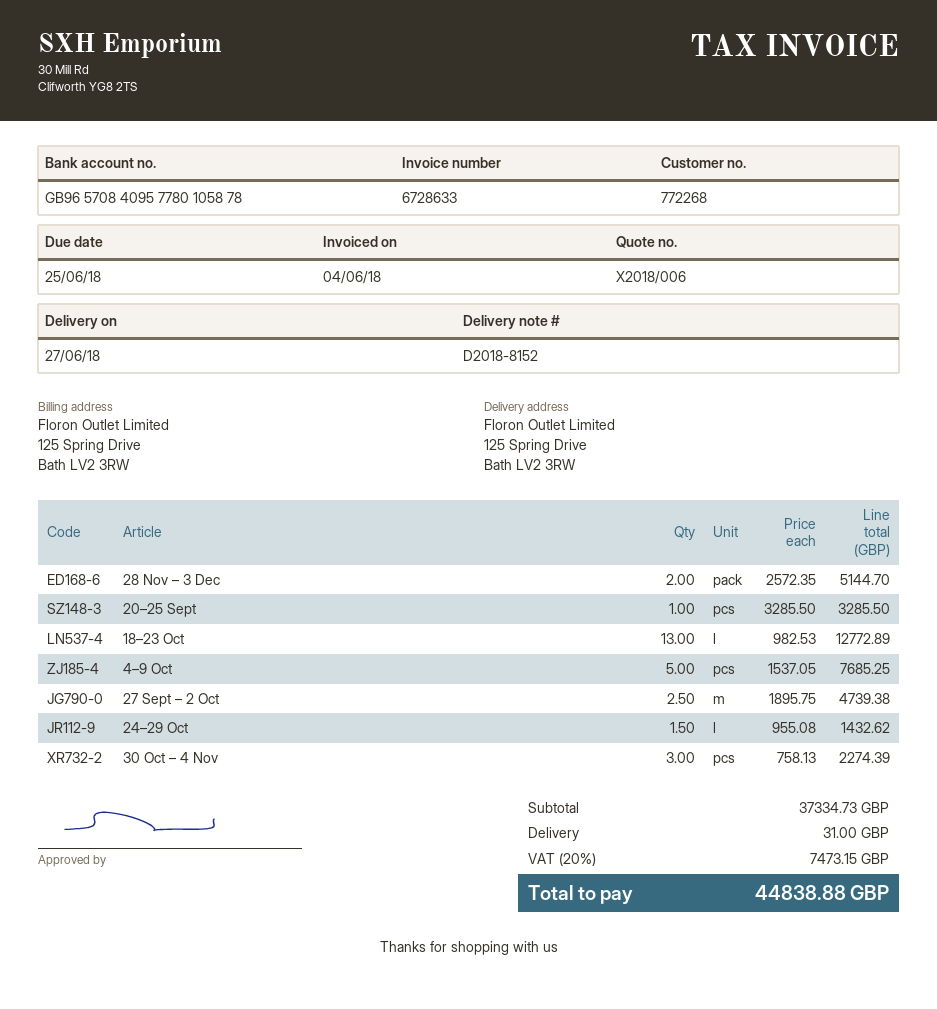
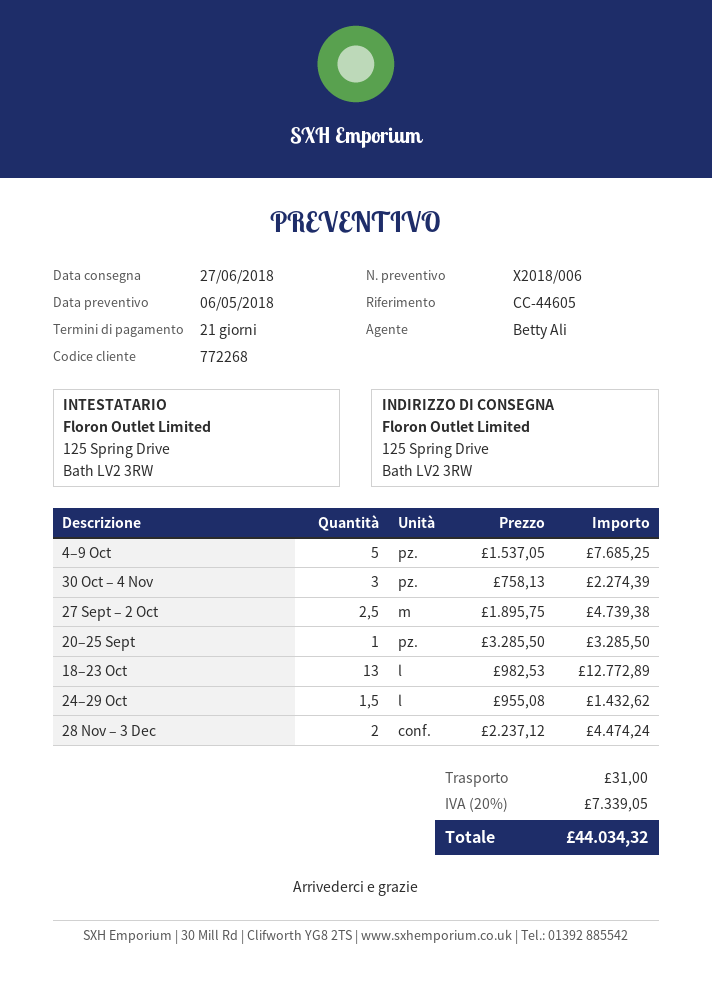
28 Nov – 3 Dec: 2 x 2572.35 = 5144.70 -> 2 x 2237.12 = 4474.24
tax: 20% = 7473.15 -> 20% = 7339.05
total: 44838.88 -> 44034.32

